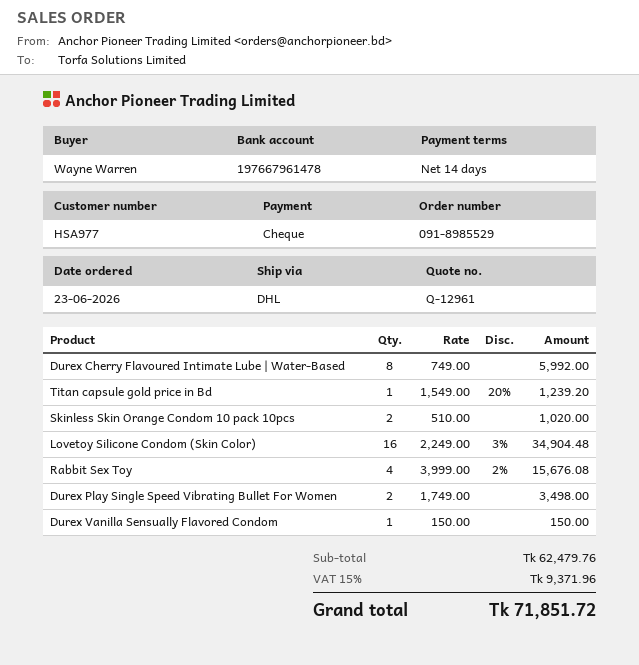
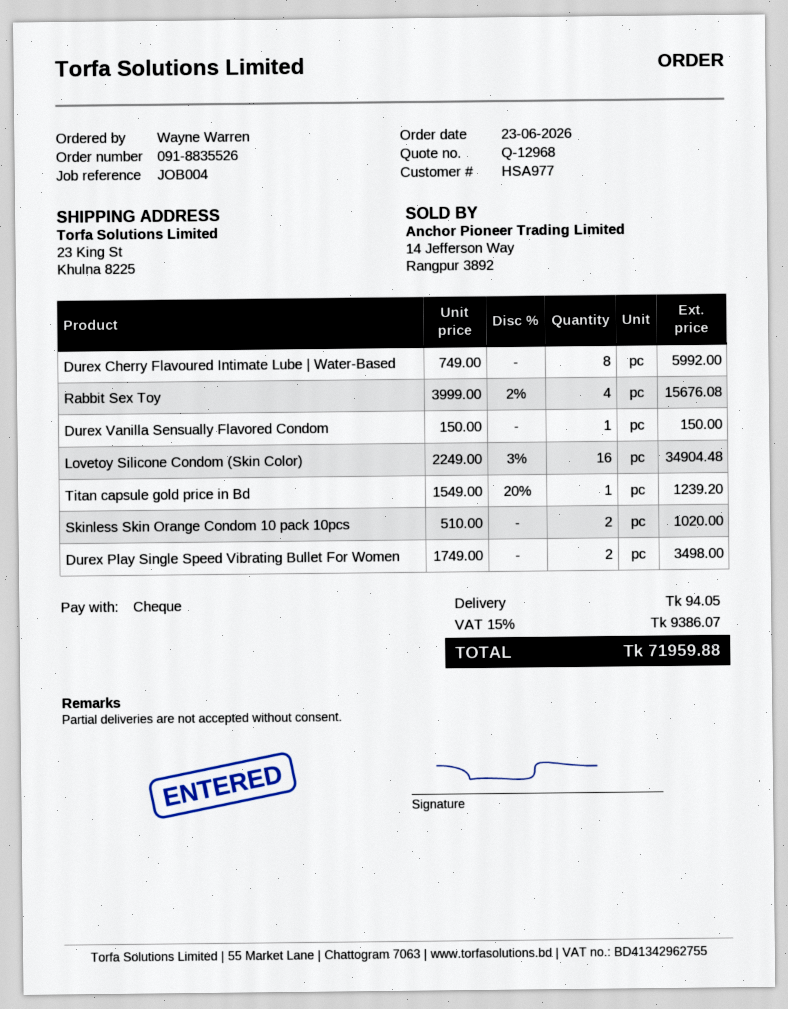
quote number: Q-12961 -> Q-12968
order number: 091-8985529 -> 091-8835526
shipping: none -> 94.05
tax: 15% = 9371.96 -> 15% = 9386.07
total: 71851.72 -> 71959.88

